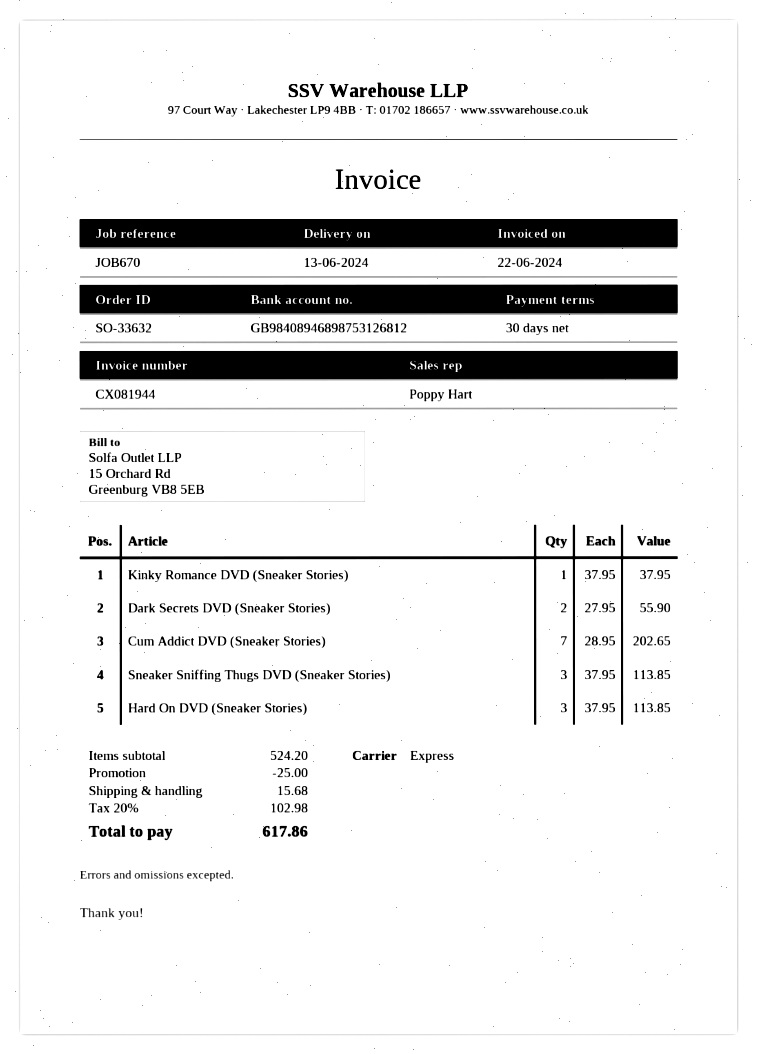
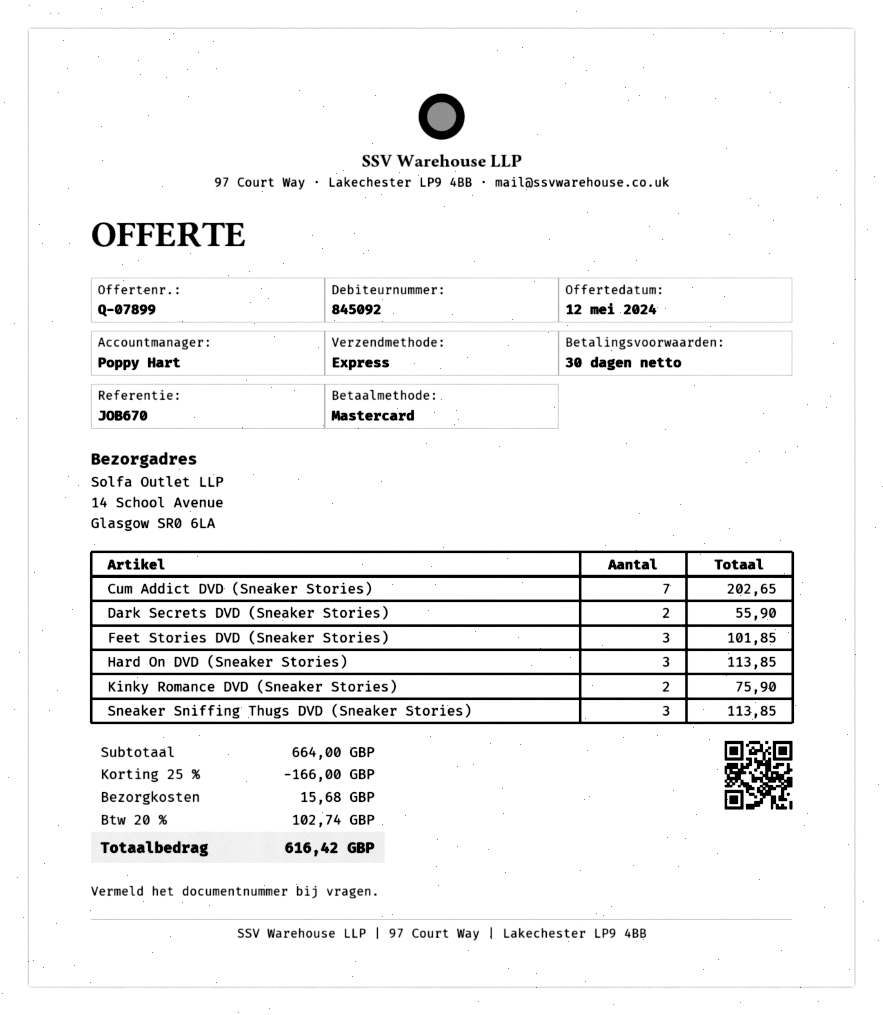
Kinky Romance DVD (Sneaker Stories): 1 for 37.95 -> 2 for 75.90
Feet Stories DVD (Sneaker Stories): none -> 3 for 101.85
subtotal: 524.20 -> 664.00
discount: 25.00 -> 166.00
tax: 20% = 102.98 -> 20% = 102.74
total: 617.86 -> 616.42

